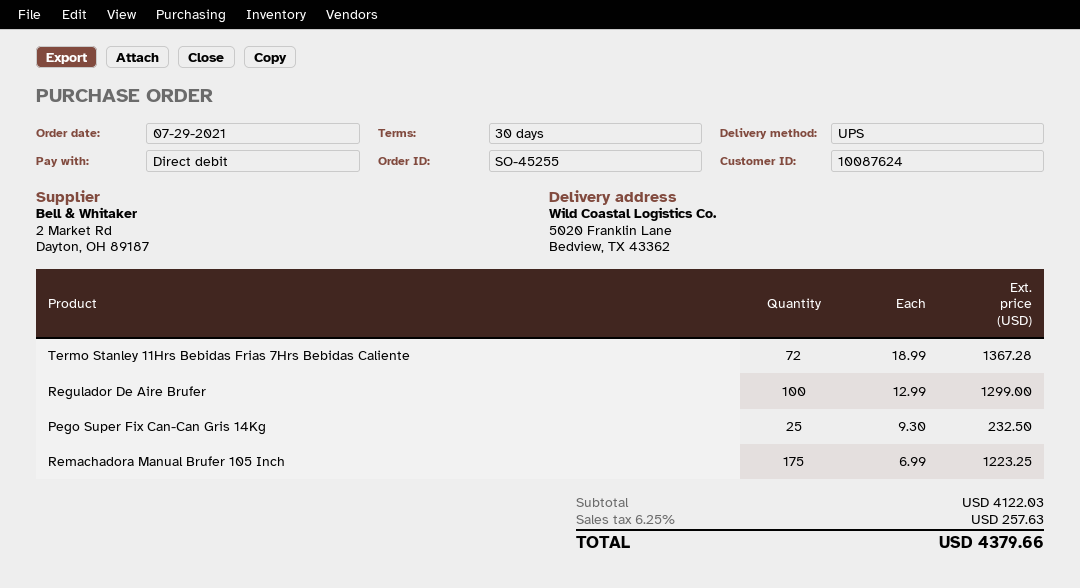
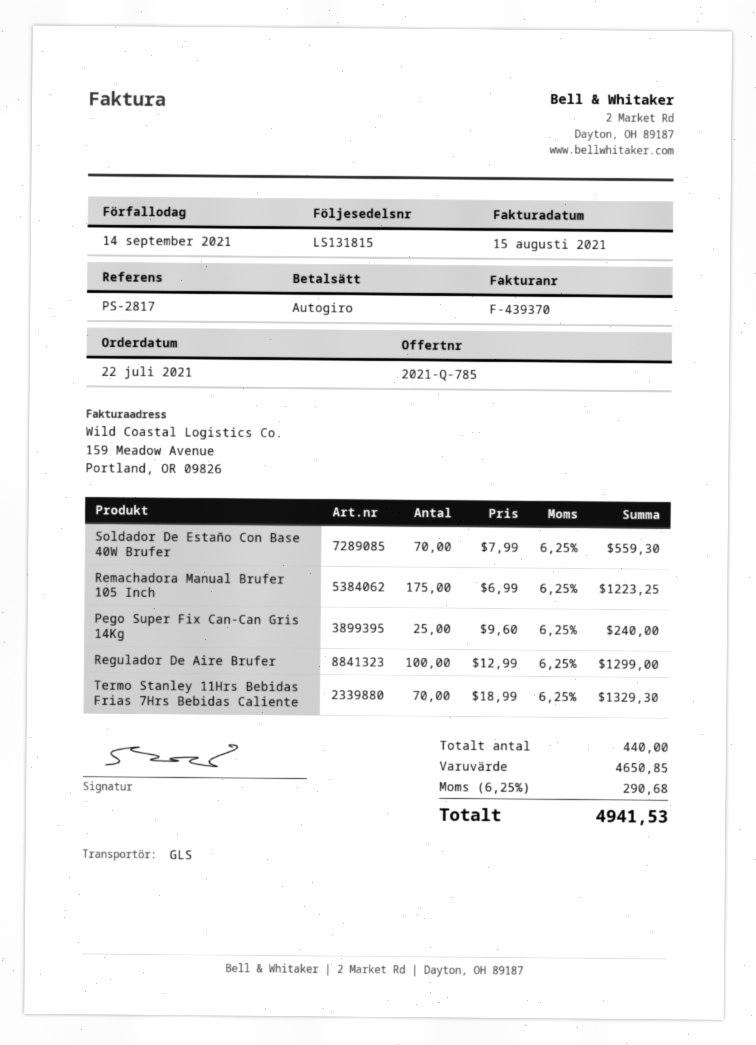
order date: 2021-07-29 -> 2021-07-22
shipping method: UPS -> GLS
Termo Stanley 11Hrs Bebidas Frias 7Hrs Bebidas Caliente: 72 x 18.99 = 1367.28 -> 70 x 18.99 = 1329.30
Pego Super Fix Can-Can Gris 14Kg: 25 x 9.30 = 232.50 -> 25 x 9.60 = 240.00
Soldador De Estaño Con Base 40W Brufer: none -> 70 x 7.99 = 559.30
subtotal: 4122.03 -> 4650.85
tax: 6.25% = 257.63 -> 6.25% = 290.68
total: 4379.66 -> 4941.53

